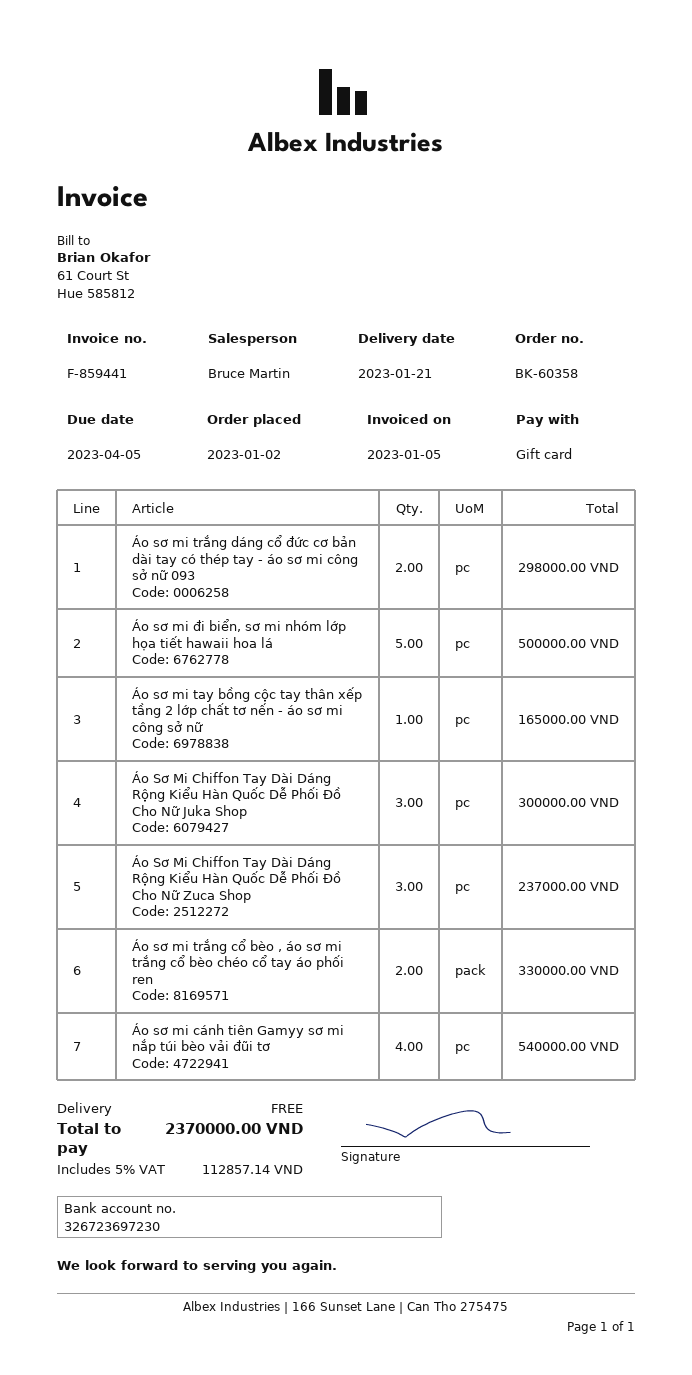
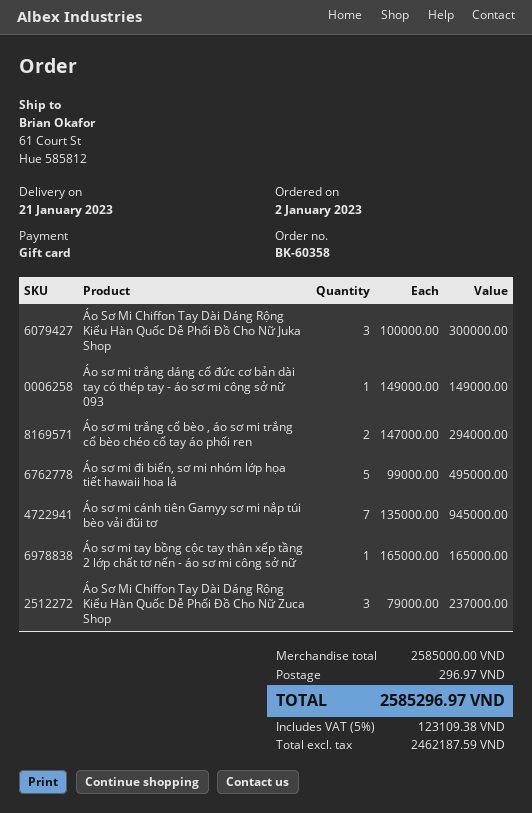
Áo sơ mi trắng dáng cổ đức cơ bản dài tay có thép tay - áo sơ mi công sở nữ 093: 2 for 298000.00 -> 1 for 149000.00
Áo sơ mi đi biển, sơ mi nhóm lớp họa tiết hawaii hoa lá: 5 for 500000.00 -> 5 for 495000.00
Áo sơ mi trắng cổ bèo , áo sơ mi trắng cổ bèo chéo cổ tay áo phối ren: 2 for 330000.00 -> 2 for 294000.00
Áo sơ mi cánh tiên Gamyy sơ mi nắp túi bèo vải đũi tơ: 4 for 540000.00 -> 7 for 945000.00
shipping: 0.00 -> 296.97
tax: 5% = 112857.14 -> 5% = 123109.38
total: 2370000.00 -> 2585296.97

